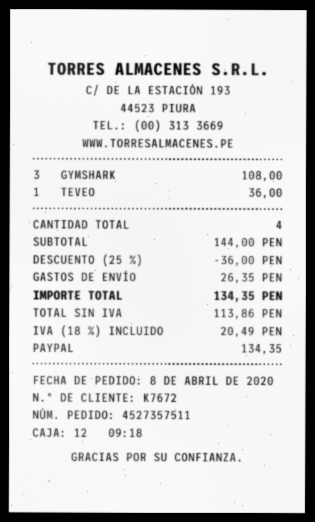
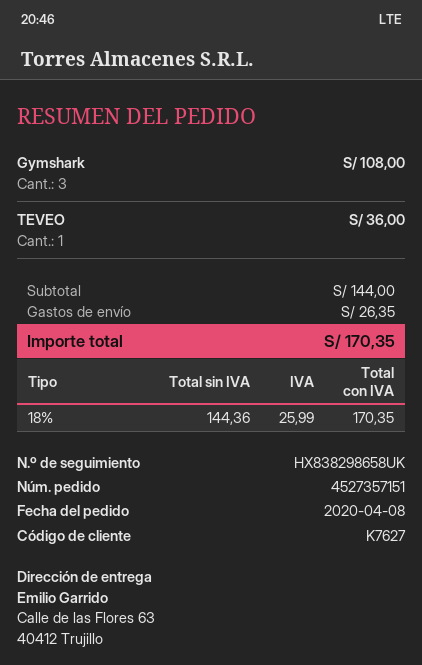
order number: 4527357511 -> 4527357151
customer number: K7672 -> K7627
discount: 25% = 36.00 -> none
net: 113.86 -> 144.36
tax: 18% = 20.49 -> 18% = 25.99
total: 134.35 -> 170.35

